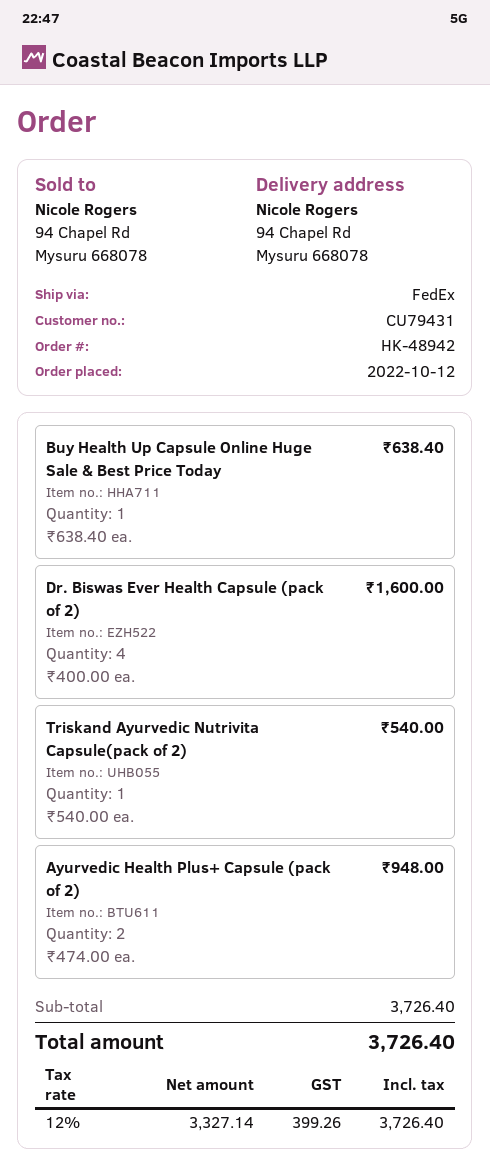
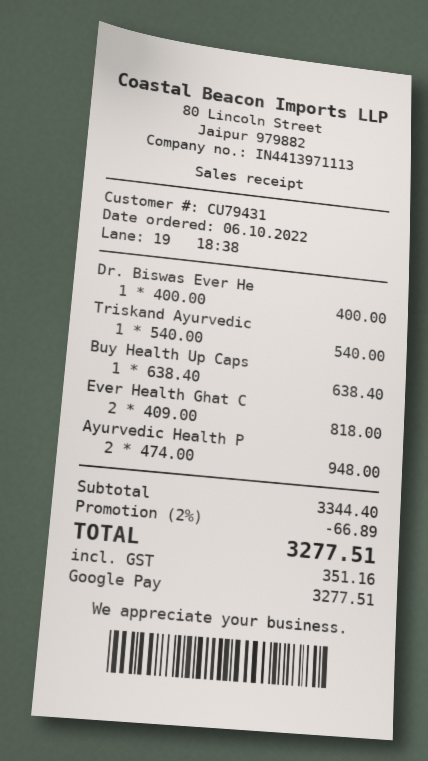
order date: 2022-10-12 -> 2022-10-06
Dr. Biswas Ever Health Capsule (pack of 2): 4 x 400.00 = 1600.00 -> 1 x 400.00 = 400.00
Ever Health Ghat C: none -> 2 x 409.00 = 818.00
subtotal: 3726.40 -> 3344.40
discount: none -> 2% = 66.89
tax: 399.26 -> 351.16
total: 3726.40 -> 3277.51

